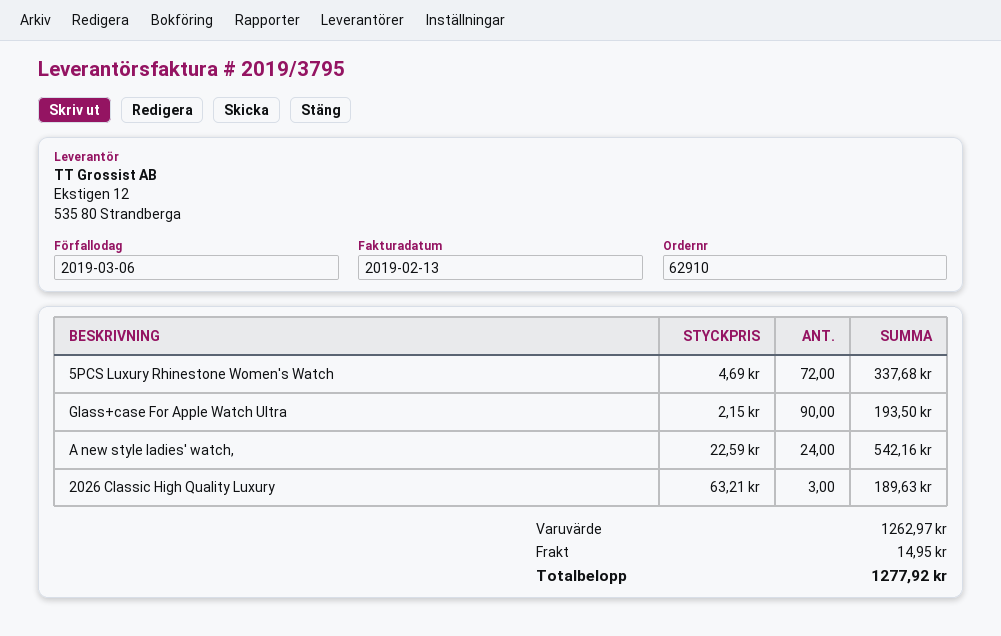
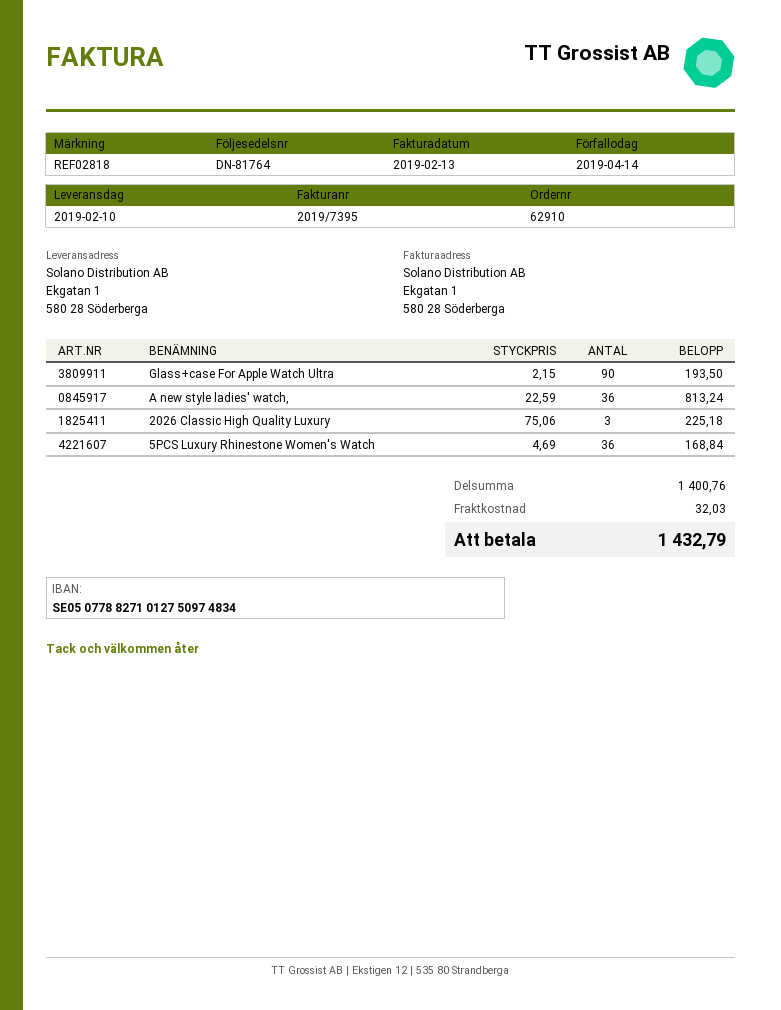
invoice number: 2019/3795 -> 2019/7395
due date: 2019-03-06 -> 2019-04-14
5PCS Luxury Rhinestone Women's Watch: 72 x 4.69 = 337.68 -> 36 x 4.69 = 168.84
A new style ladies' watch,: 24 x 22.59 = 542.16 -> 36 x 22.59 = 813.24
2026 Classic High Quality Luxury: 3 x 63.21 = 189.63 -> 3 x 75.06 = 225.18
subtotal: 1262.97 -> 1400.76
shipping: 14.95 -> 32.03
total: 1277.92 -> 1432.79

